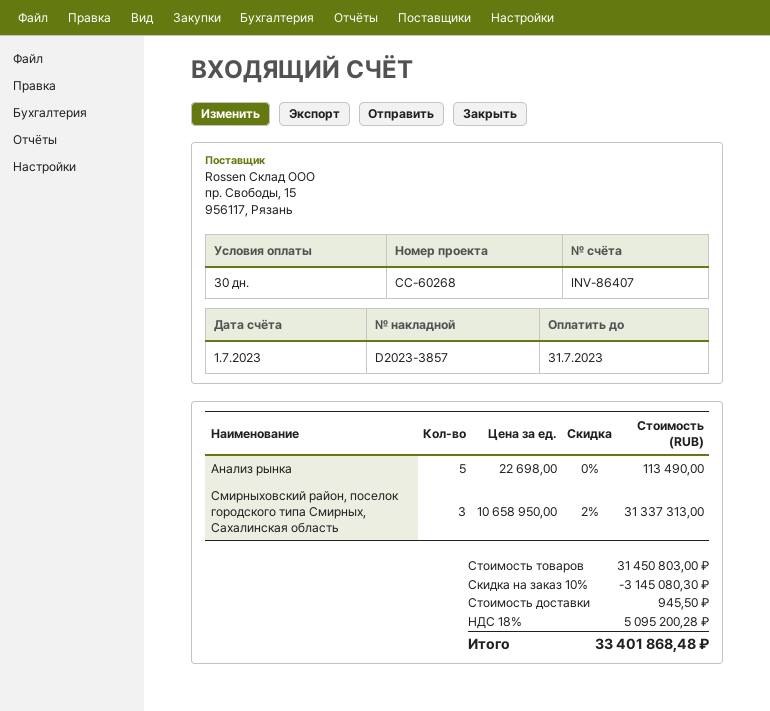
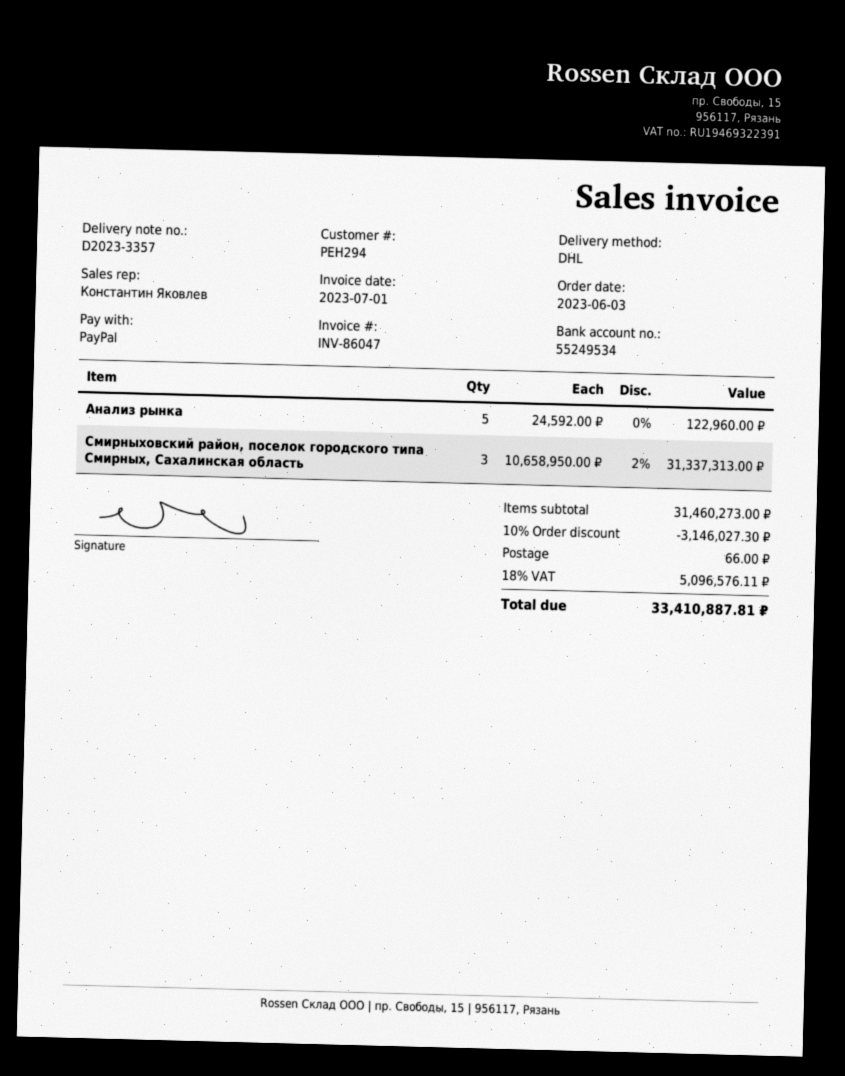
delivery note number: D2023-3857 -> D2023-3357
invoice number: INV-86407 -> INV-86047
Анализ рынка: 5 x 22698.00 = 113490.00 -> 5 x 24592.00 = 122960.00
subtotal: 31450803.00 -> 31460273.00
discount: 10% = 3145080.30 -> 10% = 3146027.30
shipping: 945.50 -> 66.00
tax: 18% = 5095200.28 -> 18% = 5096576.11
total: 33401868.48 -> 33410887.81

